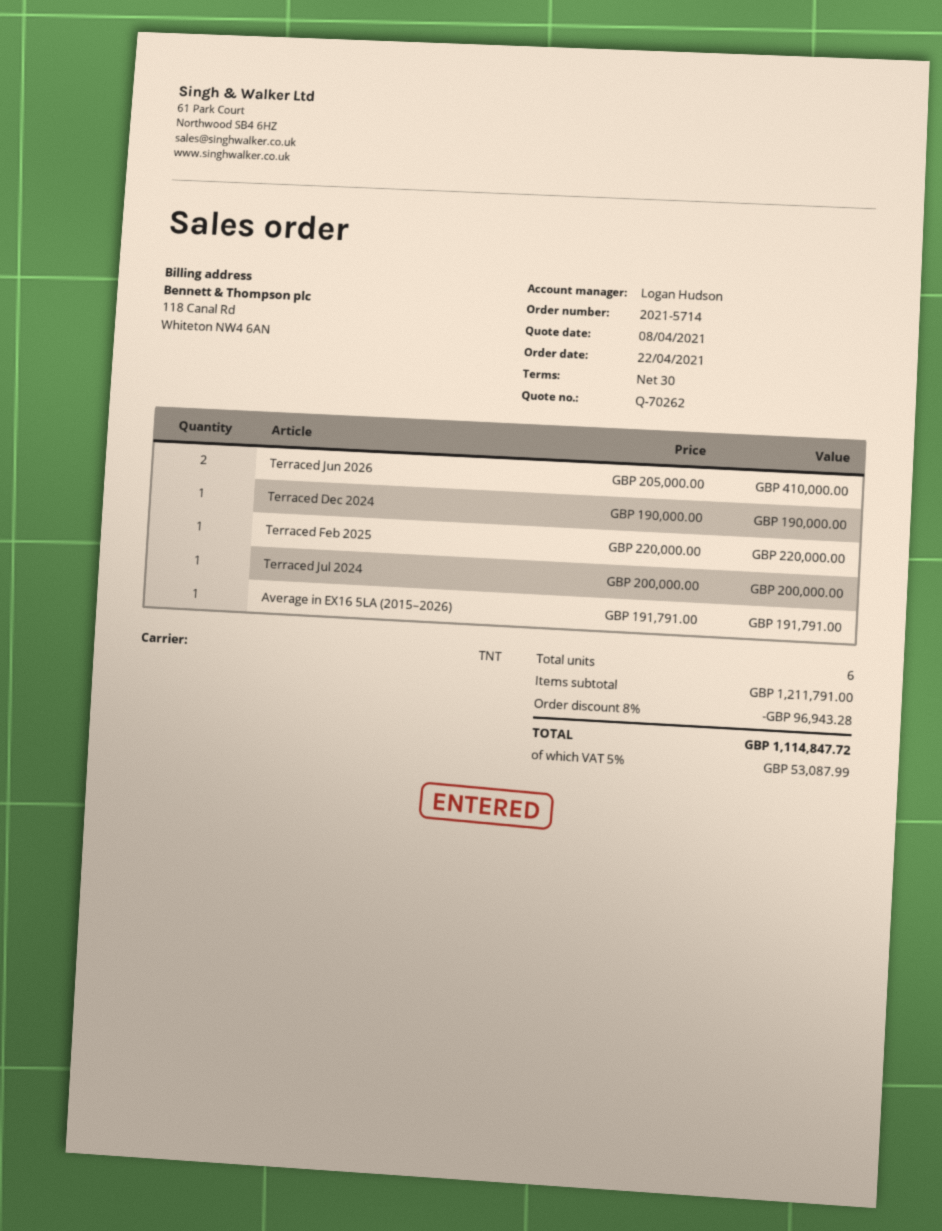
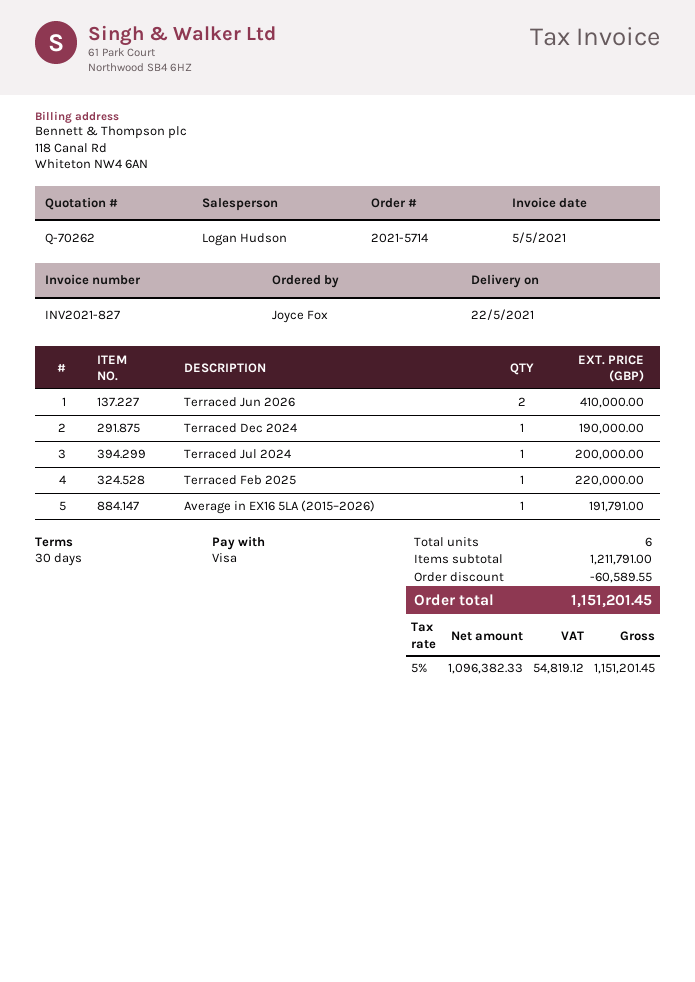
discount: 96943.28 -> 60589.55
tax: 5% = 53087.99 -> 5% = 54819.12
total: 1114847.72 -> 1151201.45

